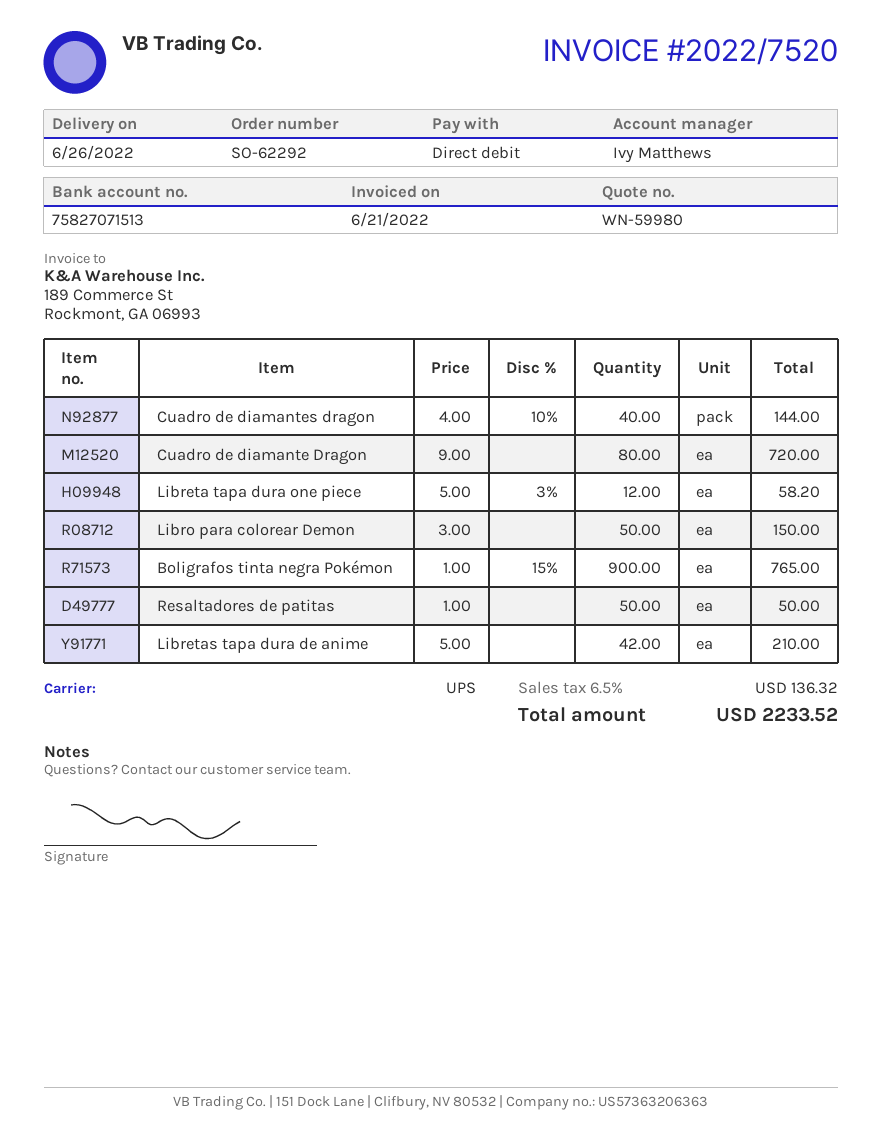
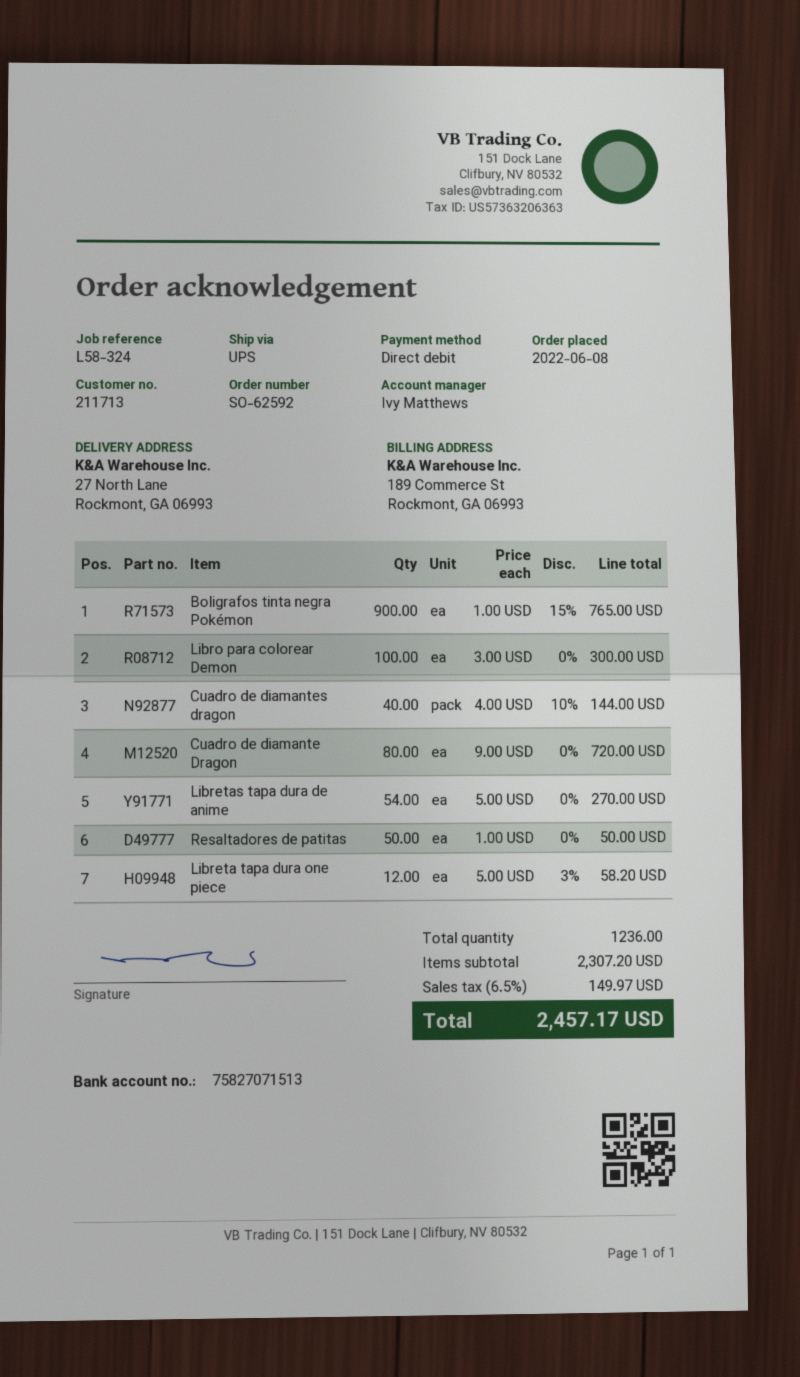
order number: SO-62292 -> SO-62592
Libro para colorear Demon: 50 x 3.00 = 150.00 -> 100 x 3.00 = 300.00
Libretas tapa dura de anime: 42 x 5.00 = 210.00 -> 54 x 5.00 = 270.00
tax: 6.5% = 136.32 -> 6.5% = 149.97
total: 2233.52 -> 2457.17

